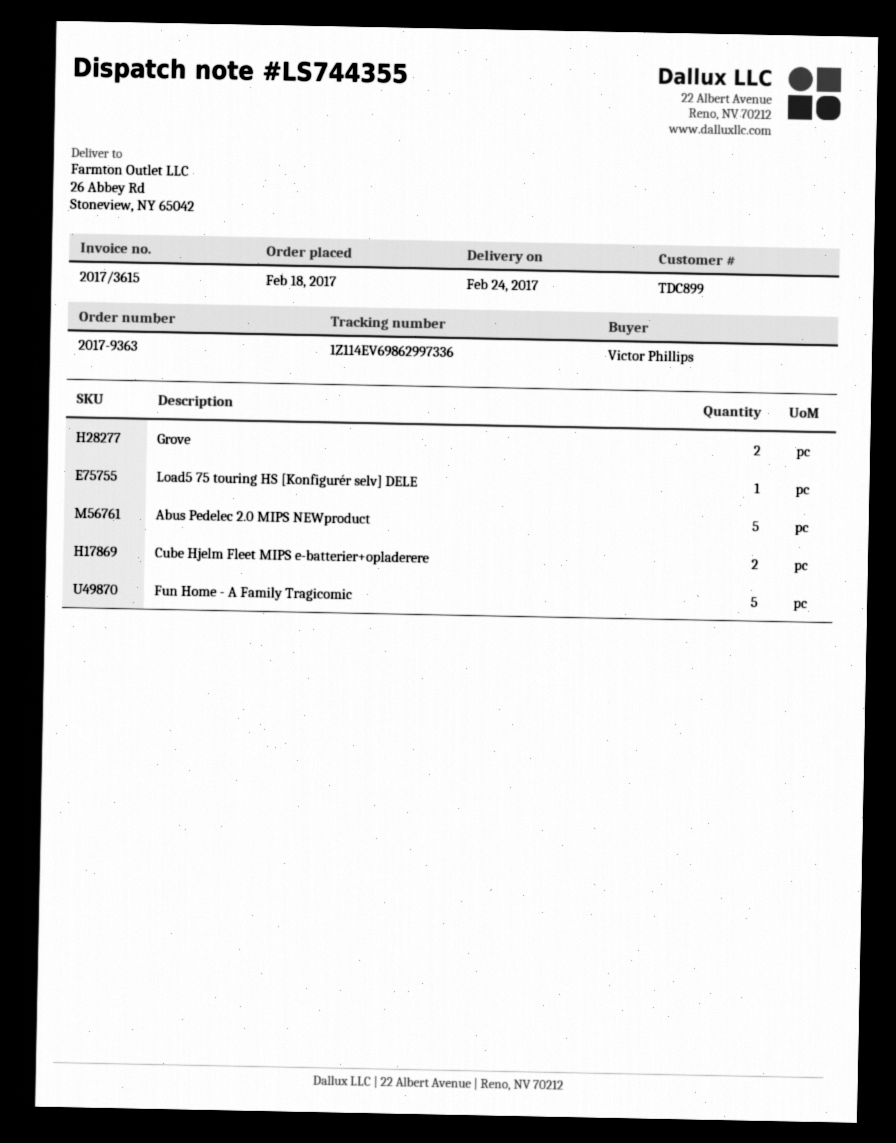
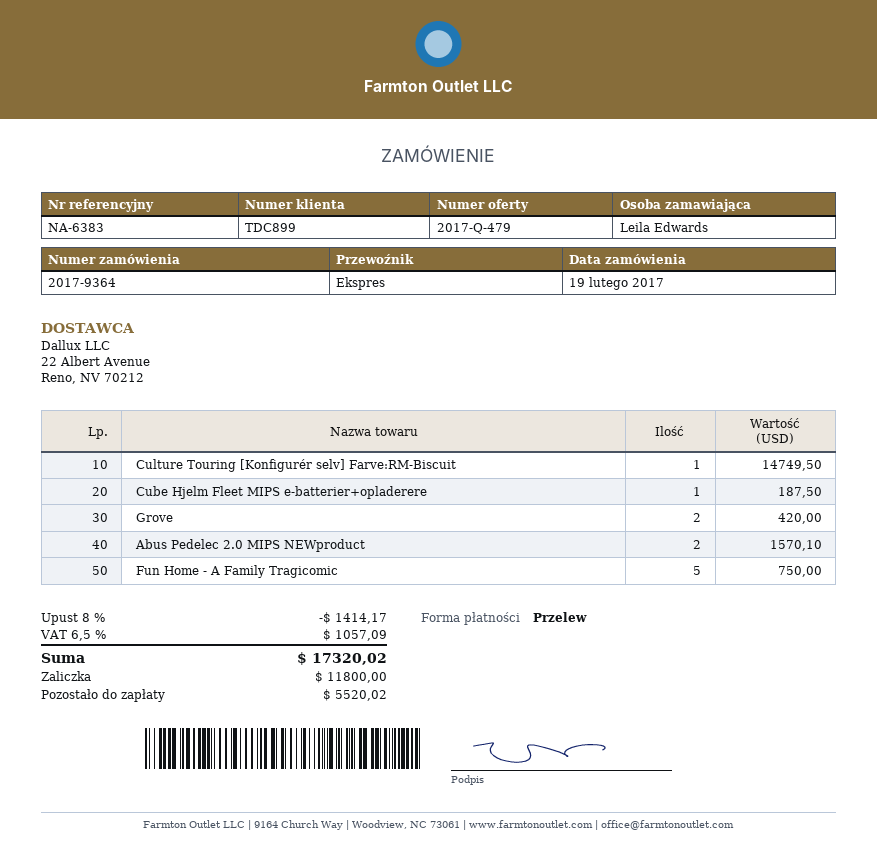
order number: 2017-9363 -> 2017-9364
order date: 2017-02-18 -> 2017-02-19
ordered by: Victor Phillips -> Leila Edwards
Load5 75 touring HS [Konfigurér selv] DELE: 1 -> none
Abus Pedelec 2.0 MIPS NEWproduct: 5 -> 2
Cube Hjelm Fleet MIPS e-batterier+opladerere: 2 -> 1
Culture Touring [Konfigurér selv] Farve:RM-Biscuit: none -> 1

